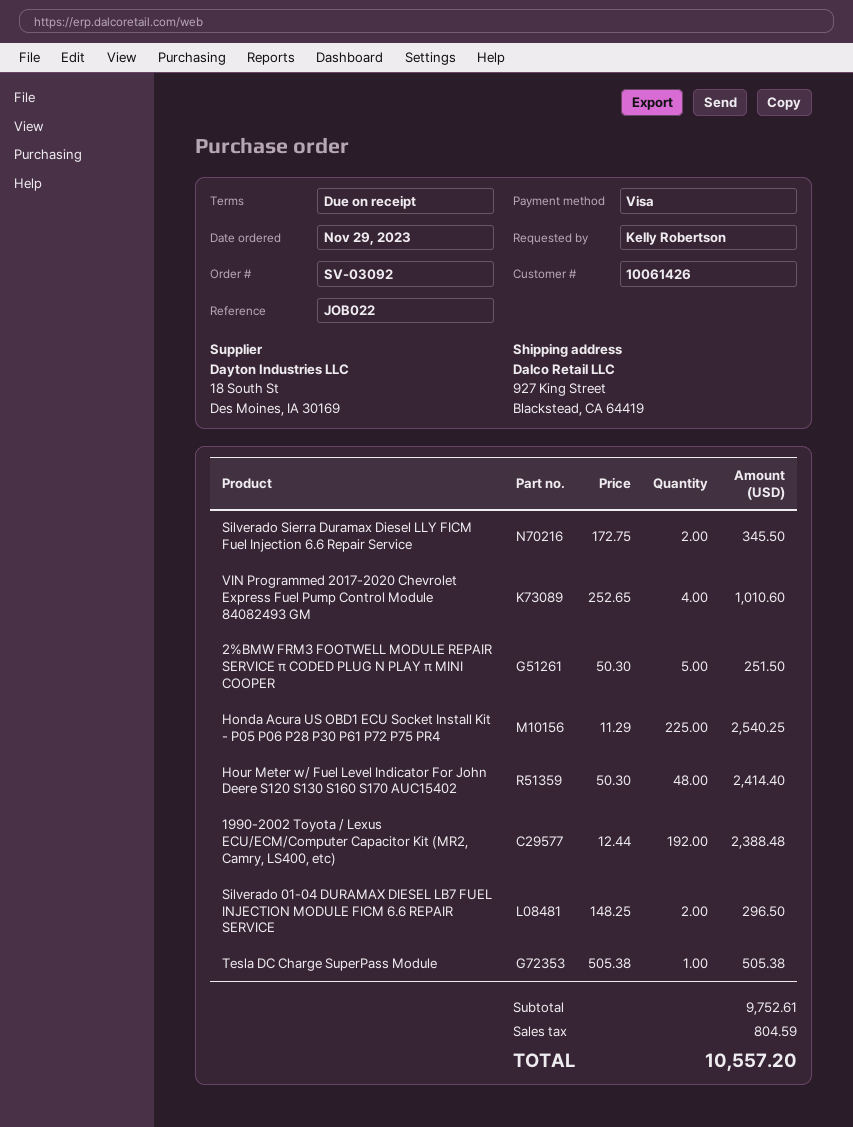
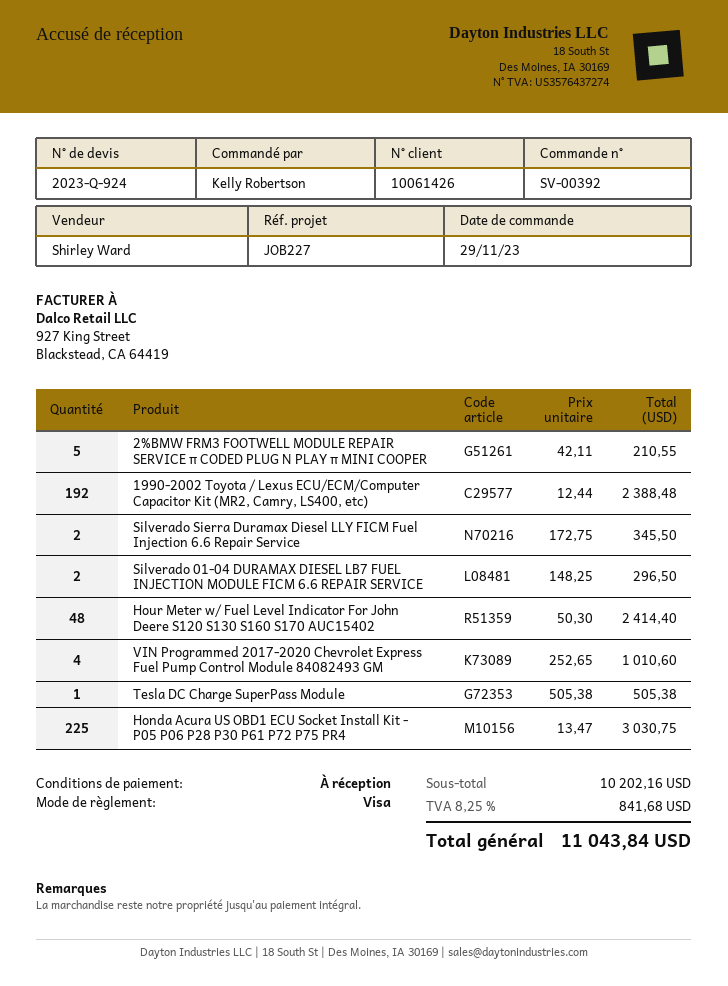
order number: SV-03092 -> SV-00392
reference: JOB022 -> JOB227
2%BMW FRM3 FOOTWELL MODULE REPAIR SERVICE π CODED PLUG N PLAY π MINI COOPER: 5 x 50.30 = 251.50 -> 5 x 42.11 = 210.55
Honda Acura US OBD1 ECU Socket Install Kit - P05 P06 P28 P30 P61 P72 P75 PR4: 225 x 11.29 = 2540.25 -> 225 x 13.47 = 3030.75
subtotal: 9752.61 -> 10202.16
tax: 804.59 -> 841.68
total: 10557.20 -> 11043.84

